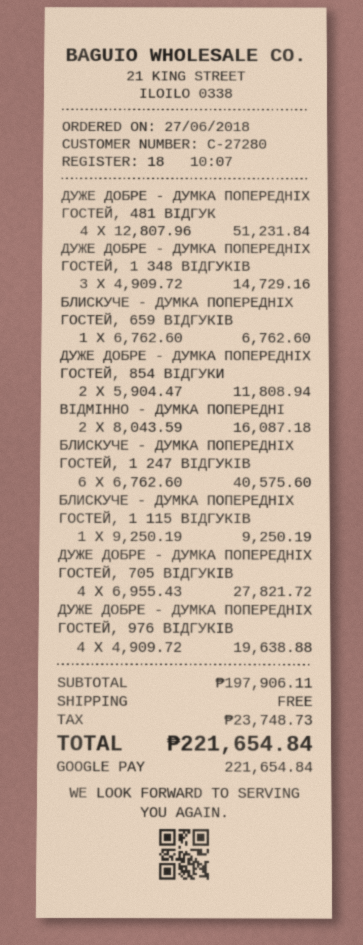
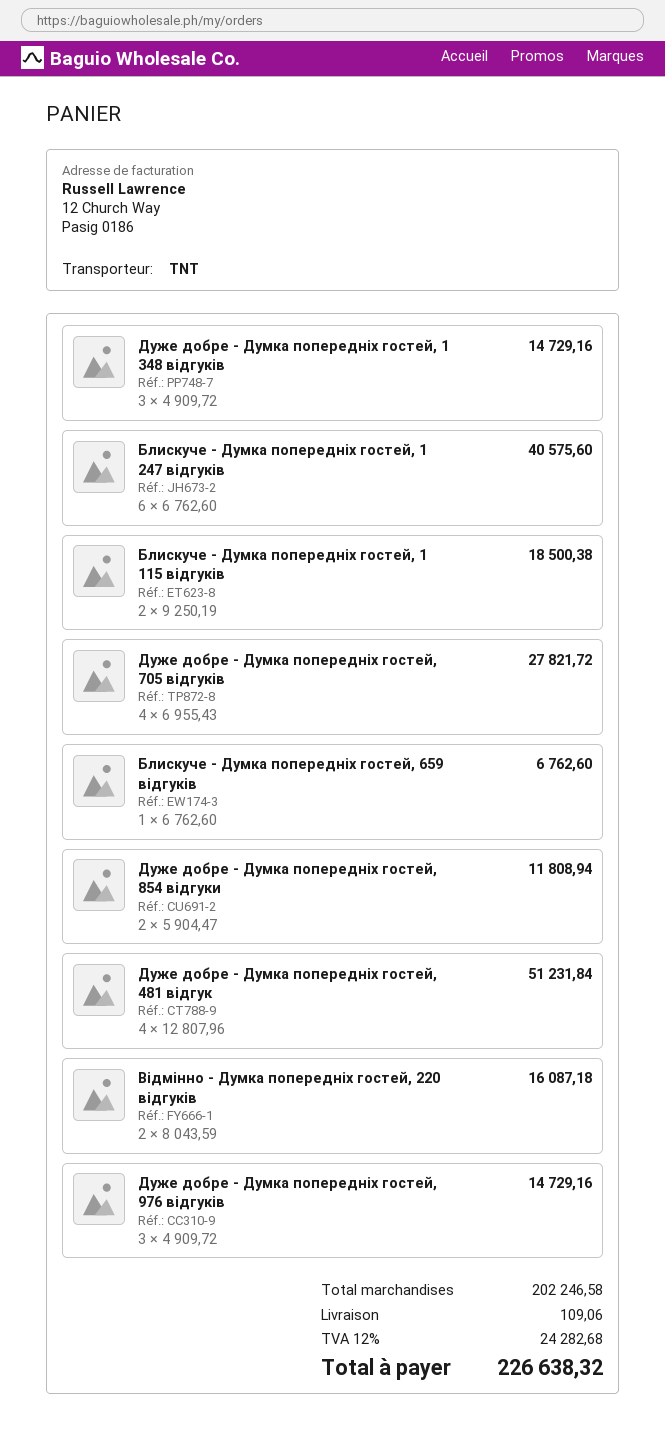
БЛИСКУЧЕ - ДУМКА ПОПЕРЕДНІХ ГОСТЕЙ, 1 115 ВІДГУКІВ: 1 x 9250.19 = 9250.19 -> 2 x 9250.19 = 18500.38
ДУЖЕ ДОБРЕ - ДУМКА ПОПЕРЕДНІХ ГОСТЕЙ, 976 ВІДГУКІВ: 4 x 4909.72 = 19638.88 -> 3 x 4909.72 = 14729.16
subtotal: 197906.11 -> 202246.58
shipping: 0.00 -> 109.06
tax: 23748.73 -> 24282.68
total: 221654.84 -> 226638.32

